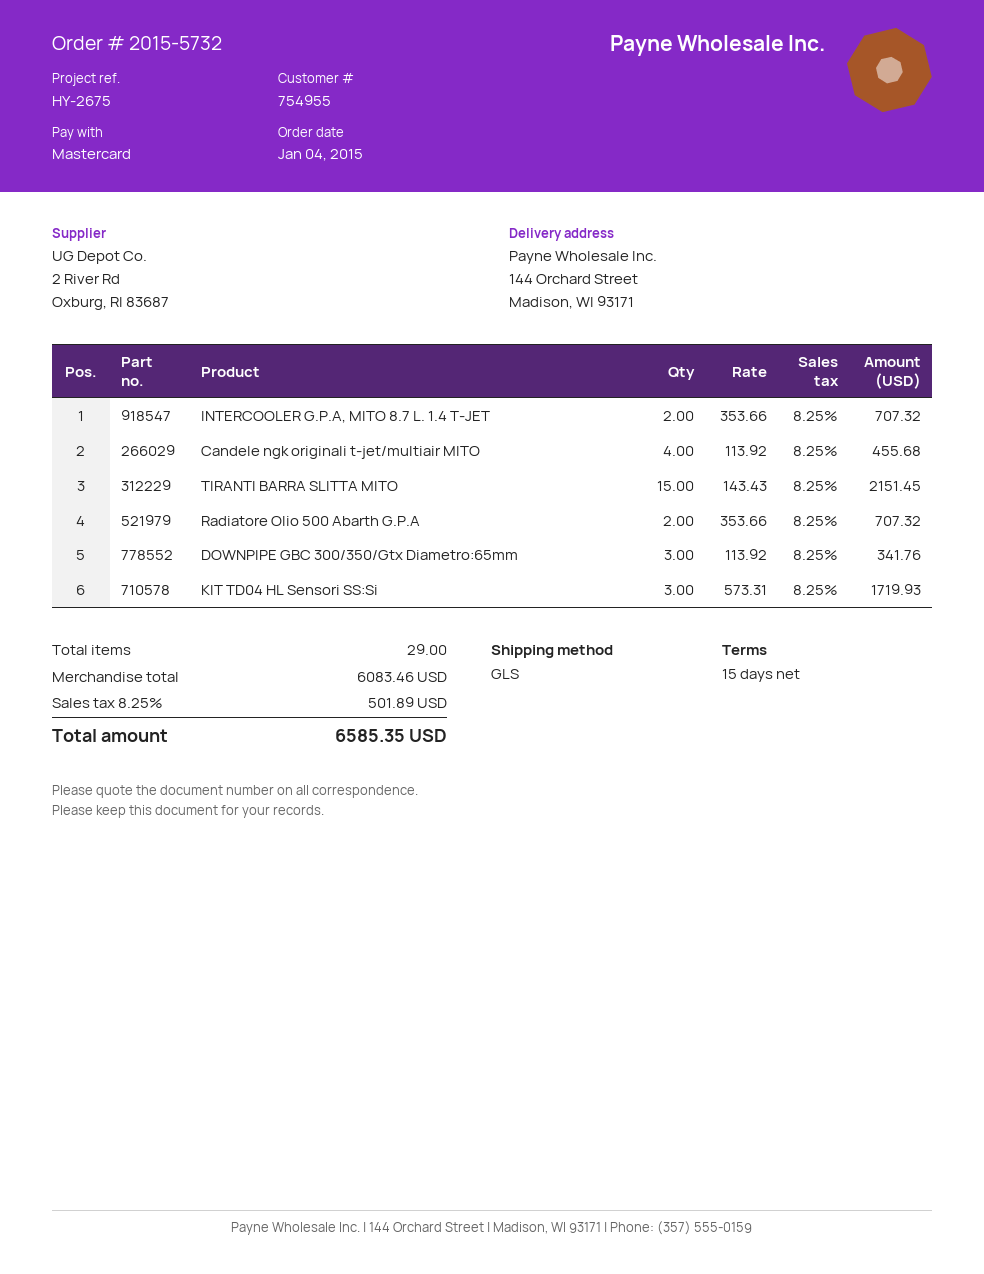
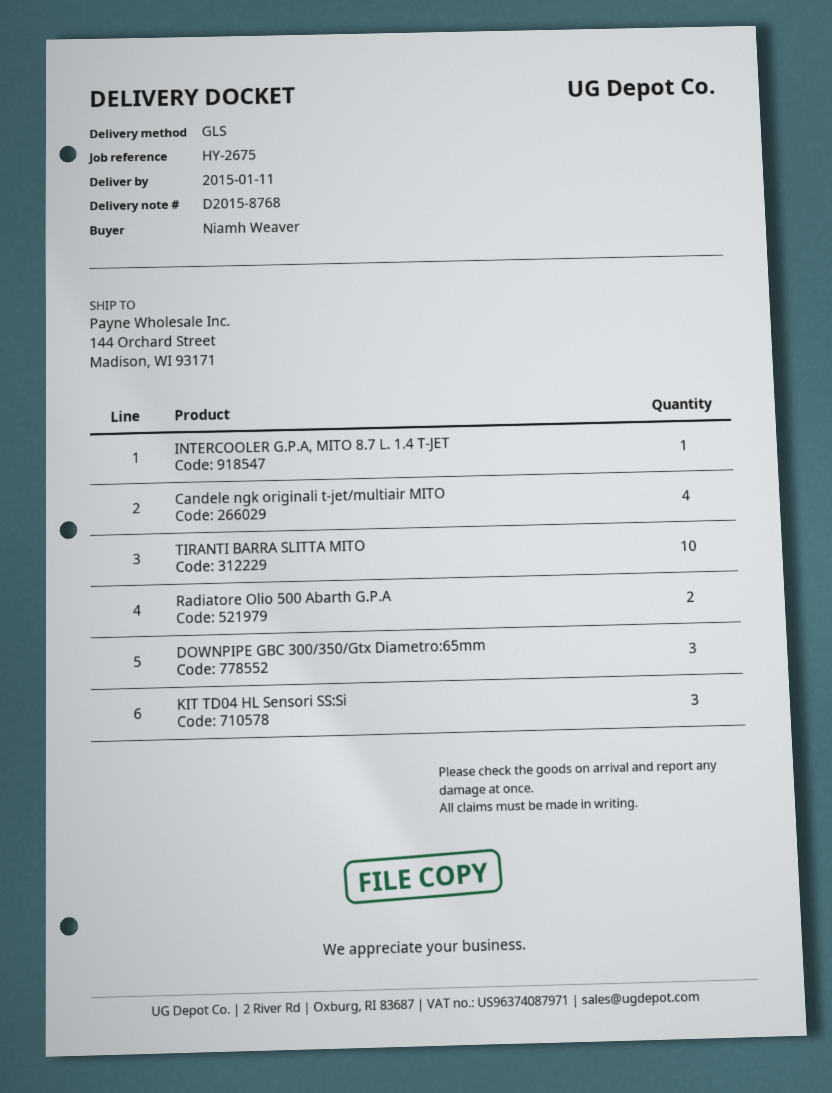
INTERCOOLER G.P.A, MITO 8.7 L. 1.4 T-JET: 2 -> 1
TIRANTI BARRA SLITTA MITO: 15 -> 10

